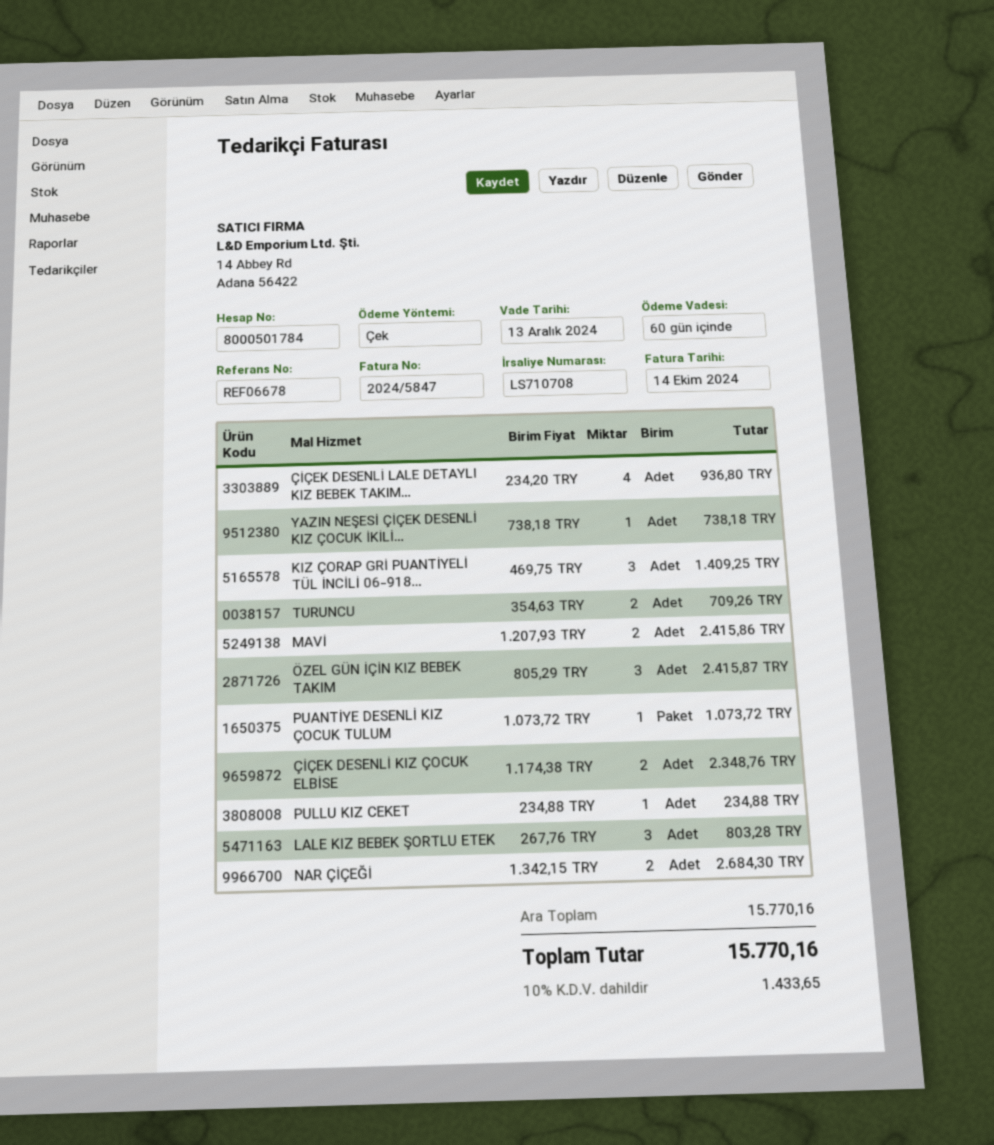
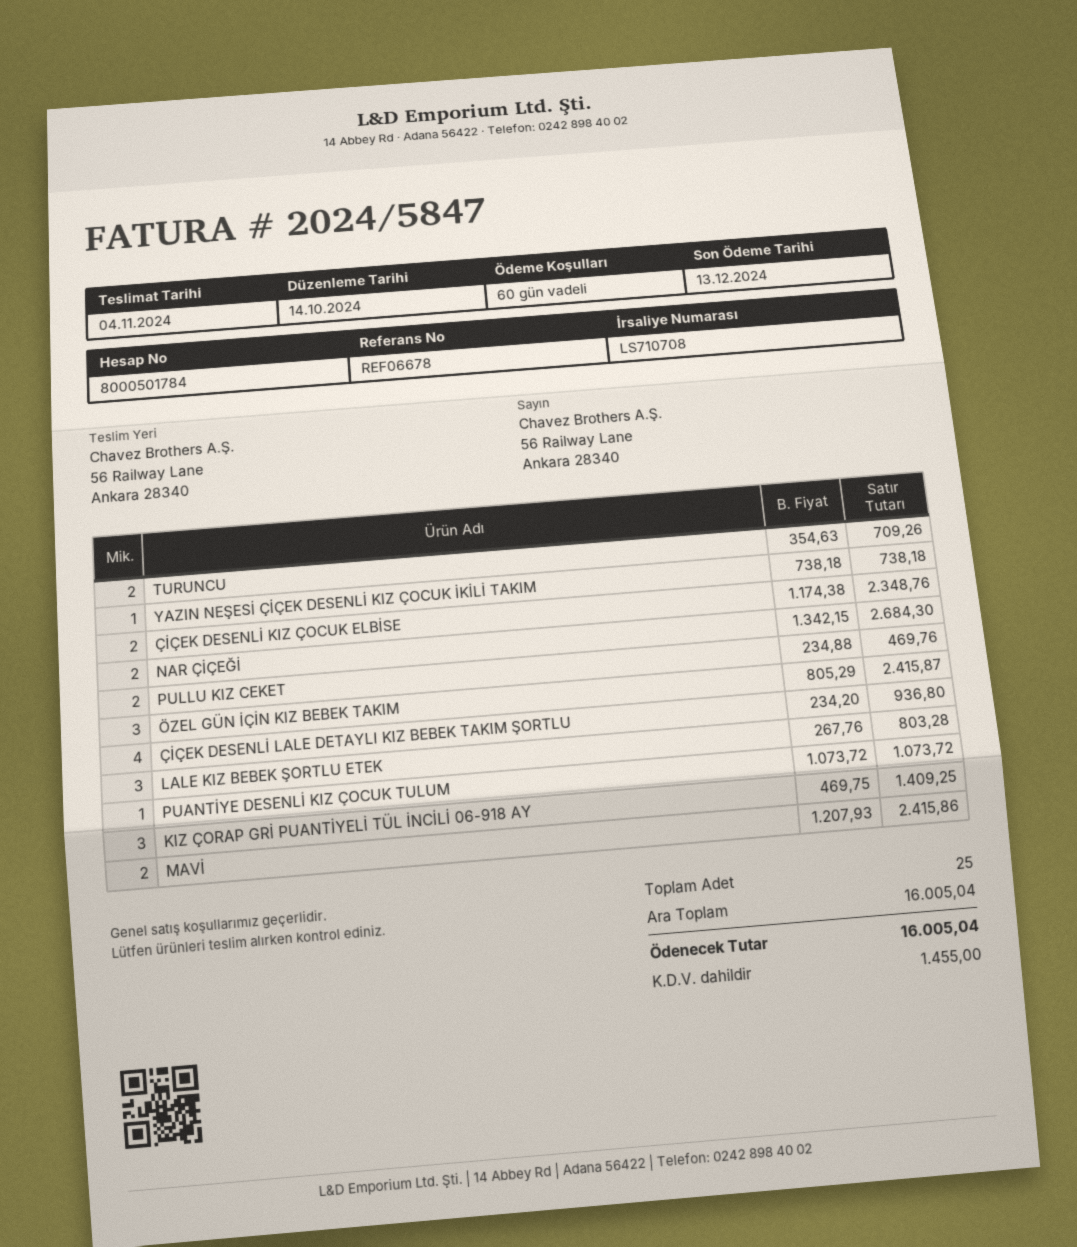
PULLU KIZ CEKET: 1 x 234.88 = 234.88 -> 2 x 234.88 = 469.76
subtotal: 15770.16 -> 16005.04
tax: 1433.65 -> 1455.00
total: 15770.16 -> 16005.04

